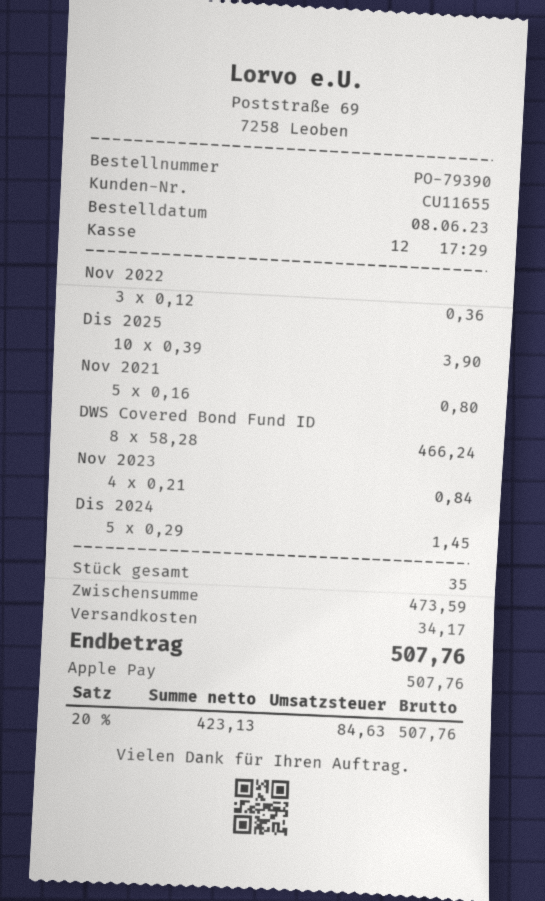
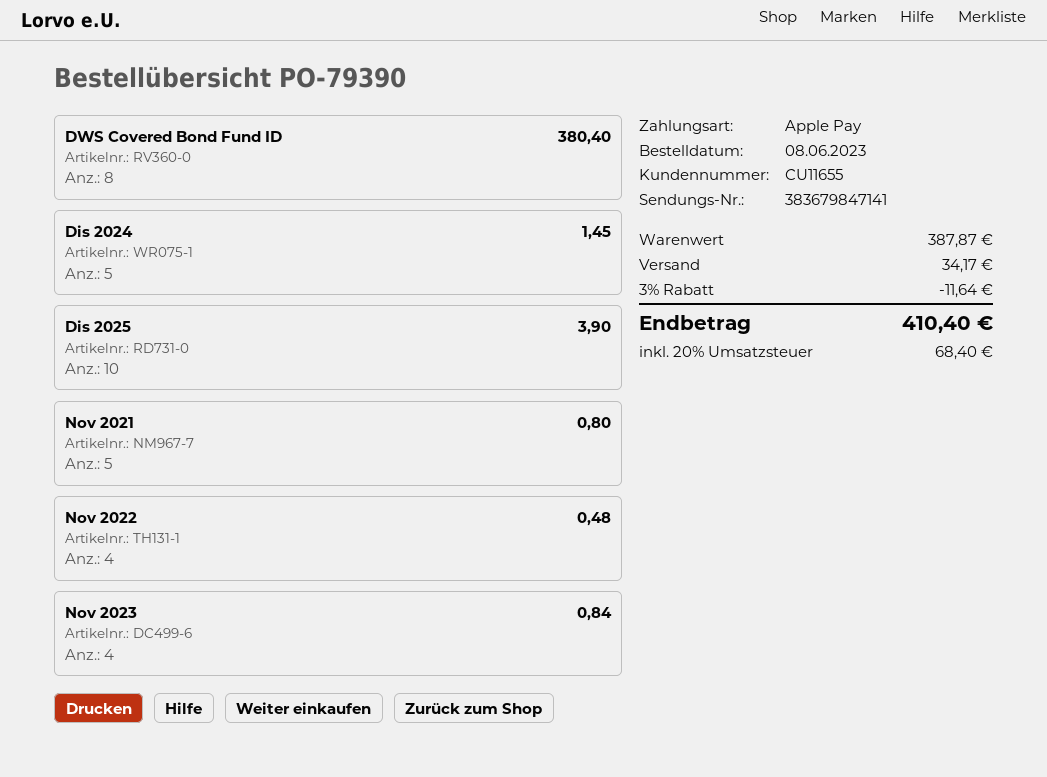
Nov 2022: 3 for 0.36 -> 4 for 0.48
DWS Covered Bond Fund ID: 8 for 466.24 -> 8 for 380.40
subtotal: 473.59 -> 387.87
discount: none -> 3% = 11.64
tax: 20% = 84.63 -> 20% = 68.40
total: 507.76 -> 410.40

